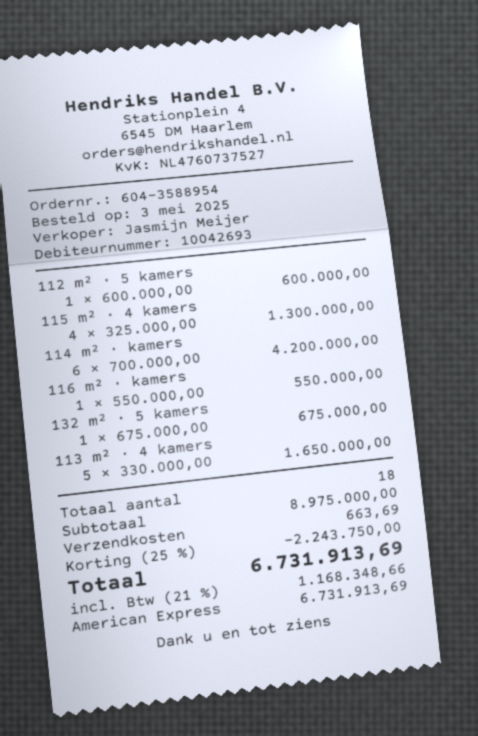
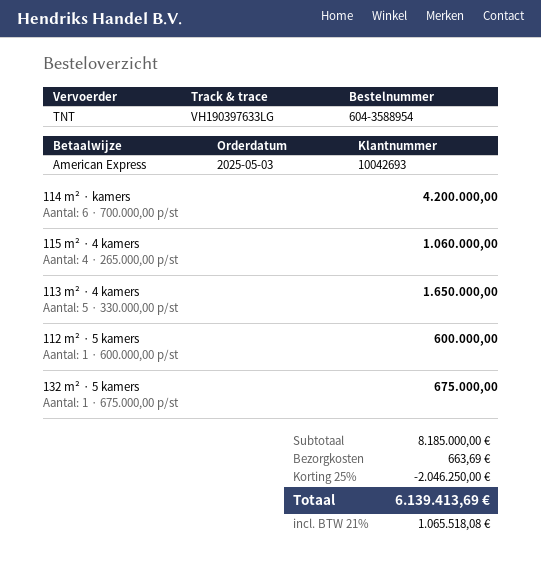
115 m² · 4 kamers: 4 x 325000.00 = 1300000.00 -> 4 x 265000.00 = 1060000.00
116 m² · kamers: 1 x 550000.00 = 550000.00 -> none
subtotal: 8975000.00 -> 8185000.00
discount: 25% = 2243750.00 -> 25% = 2046250.00
tax: 21% = 1168348.66 -> 21% = 1065518.08
total: 6731913.69 -> 6139413.69

